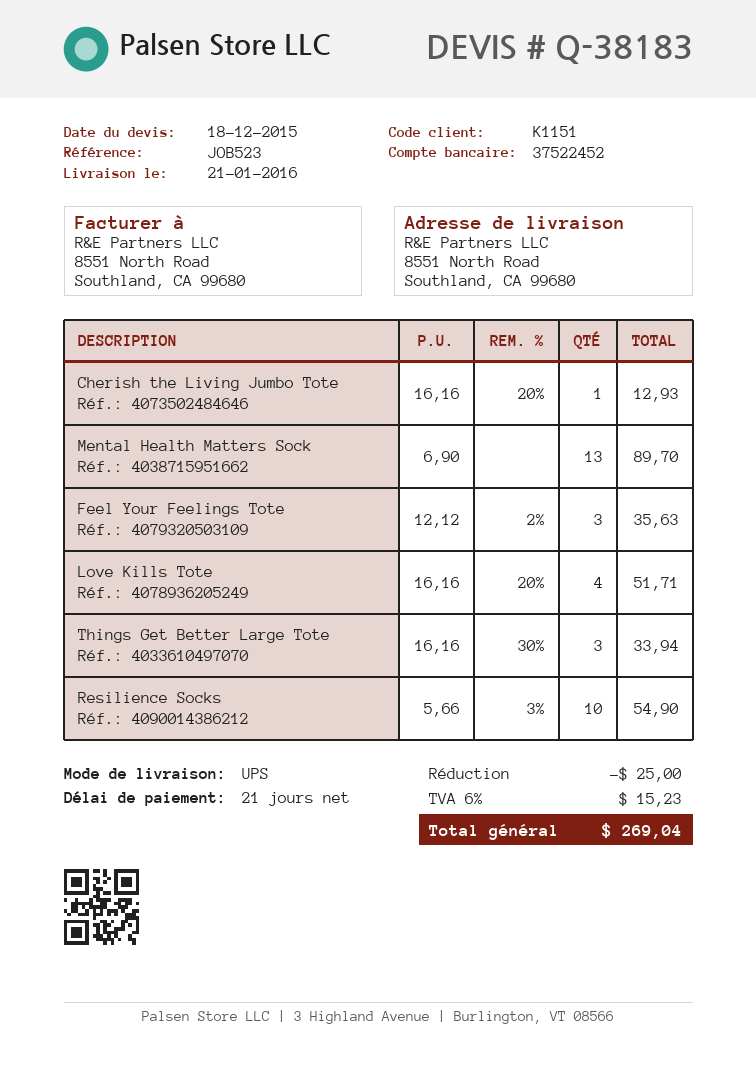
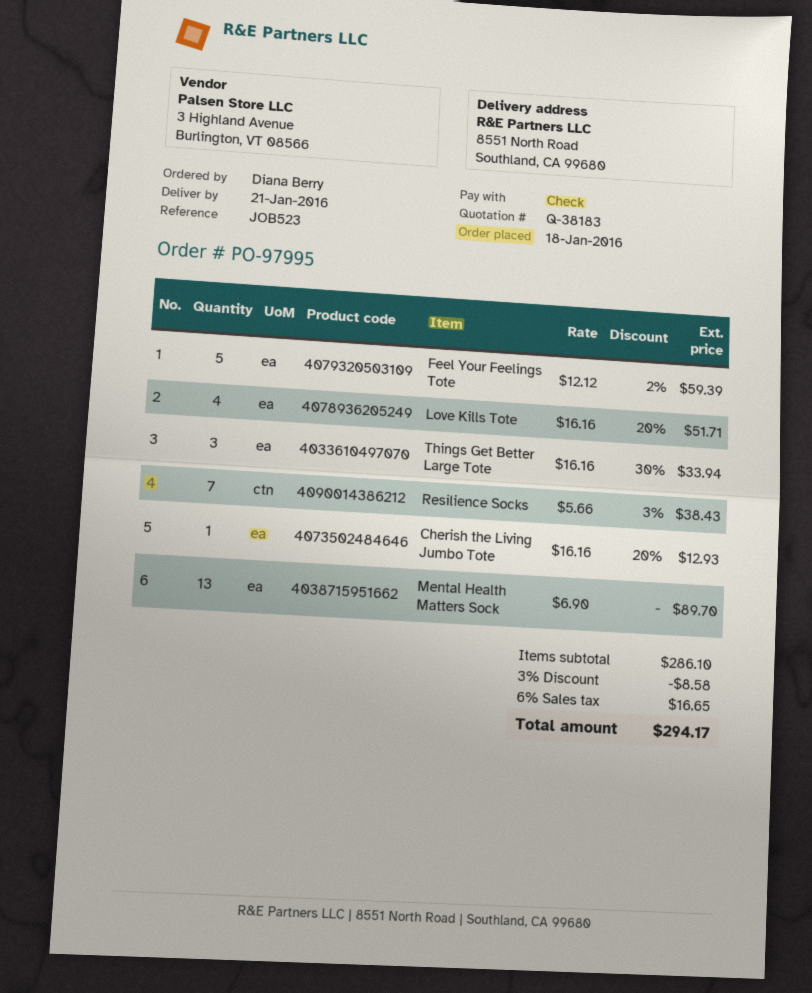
Feel Your Feelings Tote: 3 x 12.12 - 2% = 35.63 -> 5 x 12.12 - 2% = 59.39
Resilience Socks: 10 x 5.66 - 3% = 54.90 -> 7 x 5.66 - 3% = 38.43
discount: 25.00 -> 8.58
tax: 6% = 15.23 -> 6% = 16.65
total: 269.04 -> 294.17

